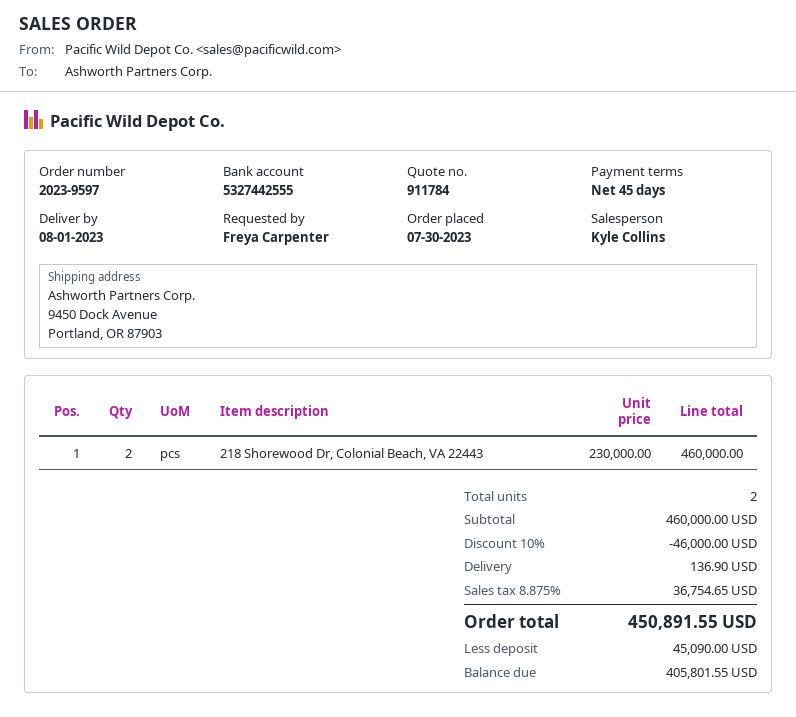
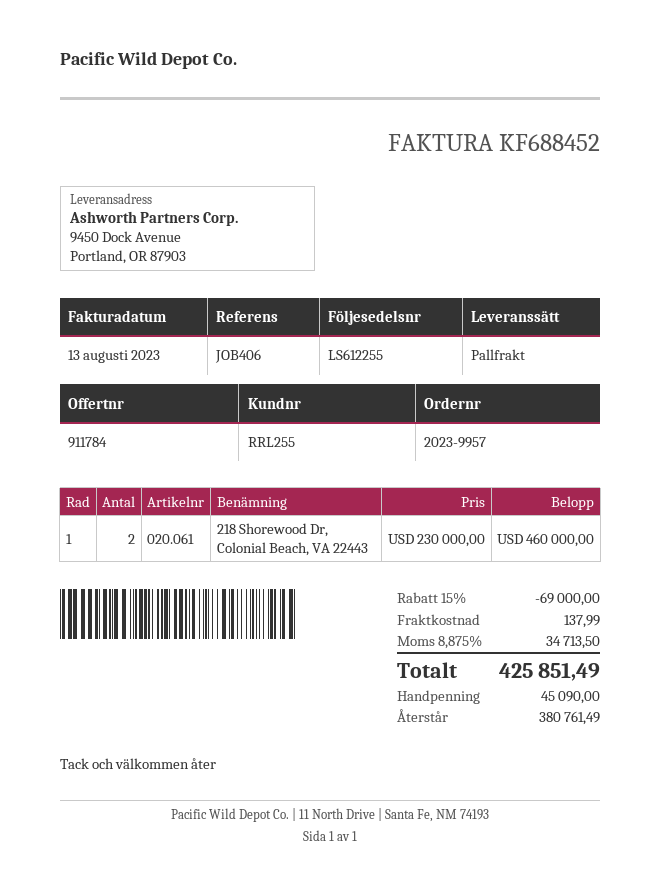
order number: 2023-9597 -> 2023-9957
discount: 10% = 46000.00 -> 15% = 69000.00
shipping: 136.90 -> 137.99
tax: 8.875% = 36754.65 -> 8.875% = 34713.50
total: 450891.55 -> 425851.49
balance: 405801.55 -> 380761.49

